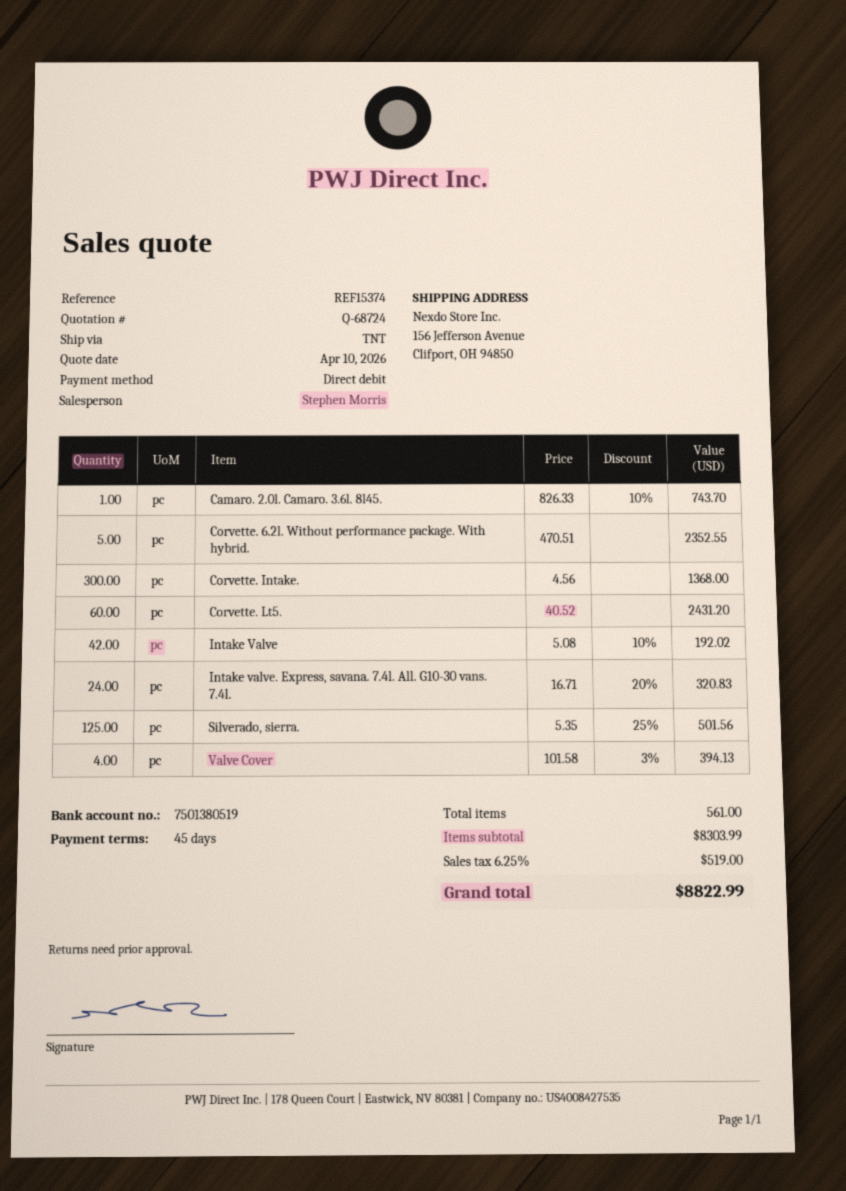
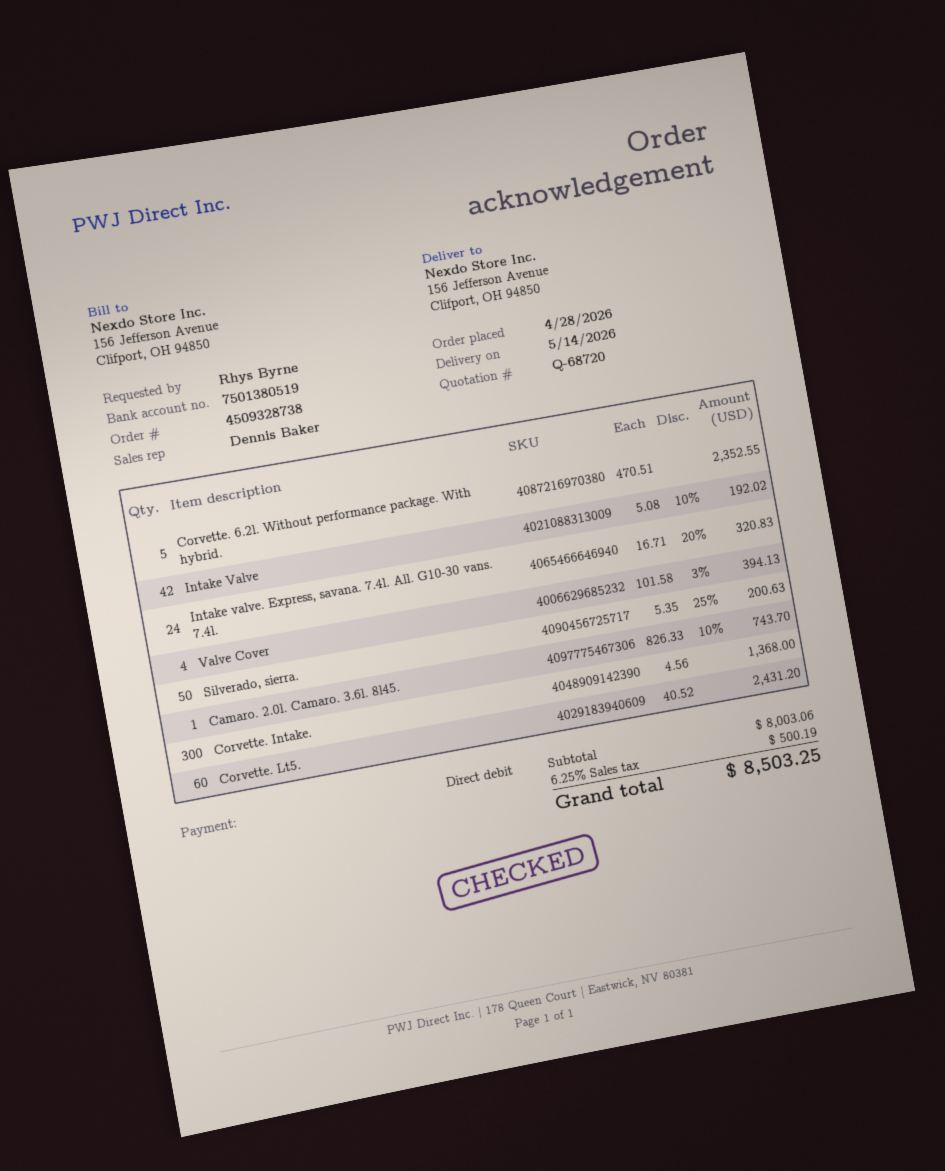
quote number: Q-68724 -> Q-68720
sales rep: Stephen Morris -> Dennis Baker
Silverado, sierra.: 125 x 5.35 - 25% = 501.56 -> 50 x 5.35 - 25% = 200.63
subtotal: 8303.99 -> 8003.06
tax: 6.25% = 519.00 -> 6.25% = 500.19
total: 8822.99 -> 8503.25

